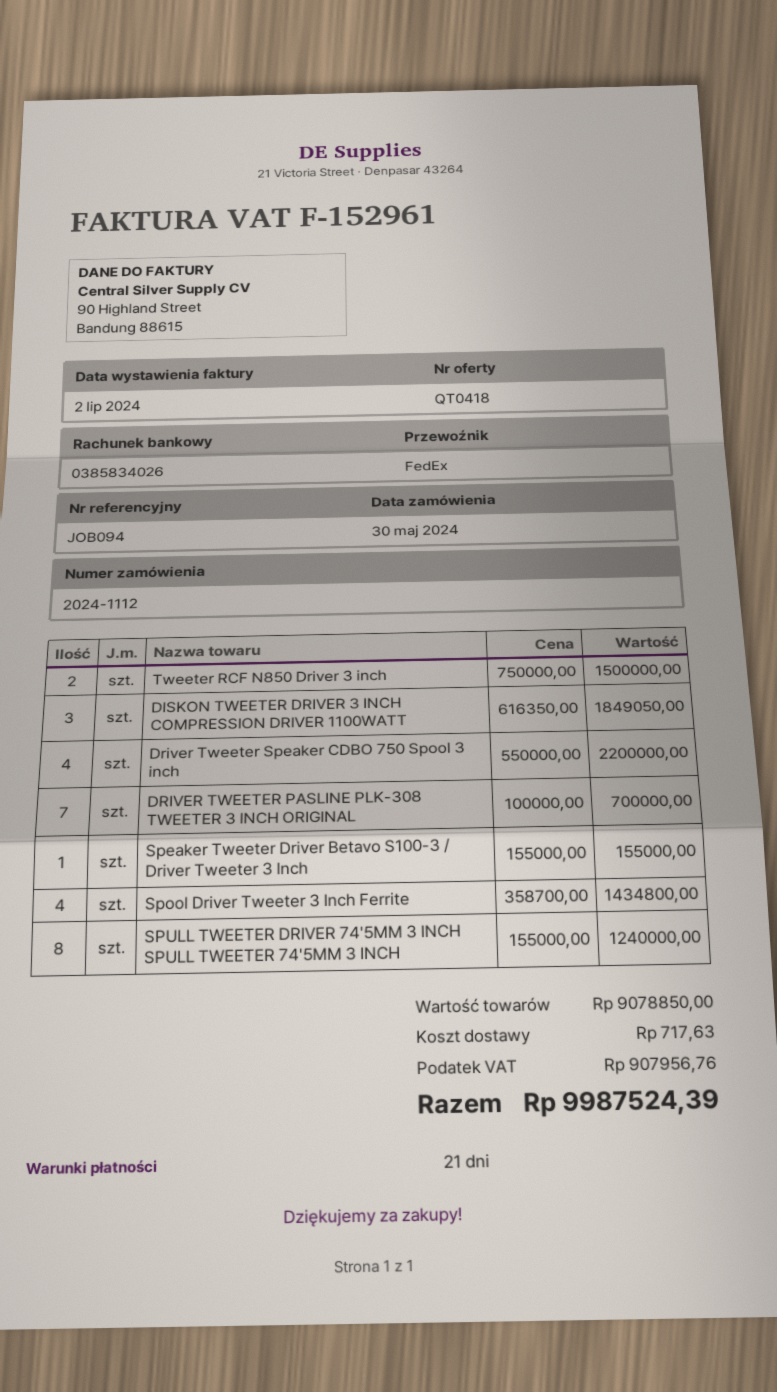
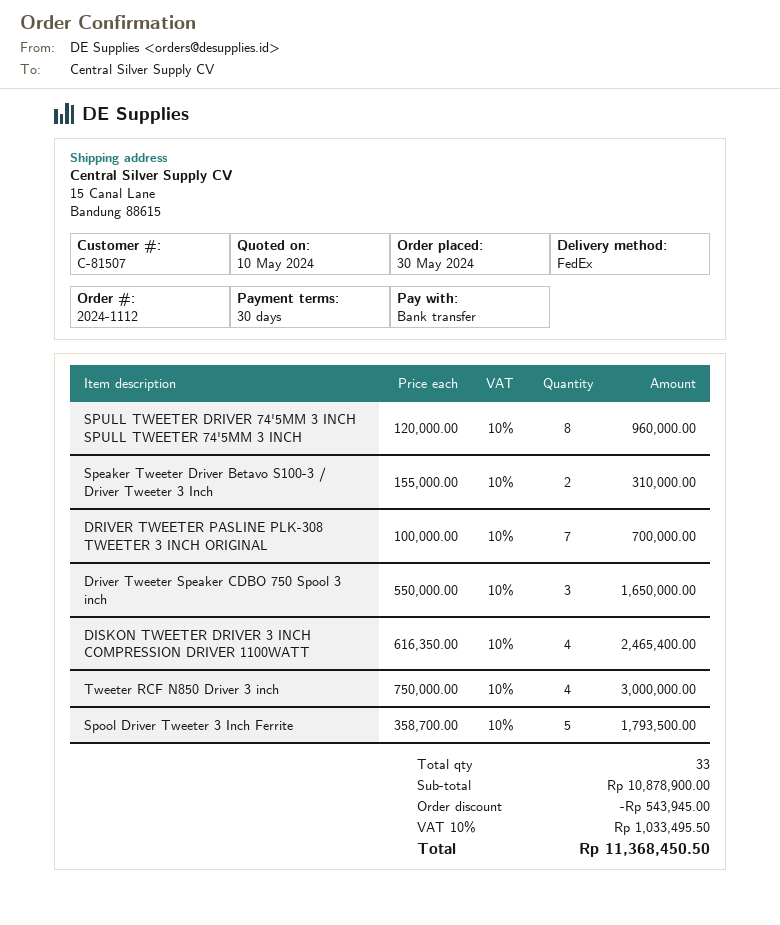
payment terms: 21 days -> 30 days
Tweeter RCF N850 Driver 3 inch: 2 x 750000.00 = 1500000.00 -> 4 x 750000.00 = 3000000.00
DISKON TWEETER DRIVER 3 INCH COMPRESSION DRIVER 1100WATT: 3 x 616350.00 = 1849050.00 -> 4 x 616350.00 = 2465400.00
Driver Tweeter Speaker CDBO 750 Spool 3 inch: 4 x 550000.00 = 2200000.00 -> 3 x 550000.00 = 1650000.00
Speaker Tweeter Driver Betavo S100-3 / Driver Tweeter 3 Inch: 1 x 155000.00 = 155000.00 -> 2 x 155000.00 = 310000.00
Spool Driver Tweeter 3 Inch Ferrite: 4 x 358700.00 = 1434800.00 -> 5 x 358700.00 = 1793500.00
SPULL TWEETER DRIVER 74'5MM 3 INCH SPULL TWEETER 74'5MM 3 INCH: 8 x 155000.00 = 1240000.00 -> 8 x 120000.00 = 960000.00
subtotal: 9078850.00 -> 10878900.00
discount: none -> 543945.00
shipping: 717.63 -> none
tax: 907956.76 -> 1033495.50
total: 9987524.39 -> 11368450.50

